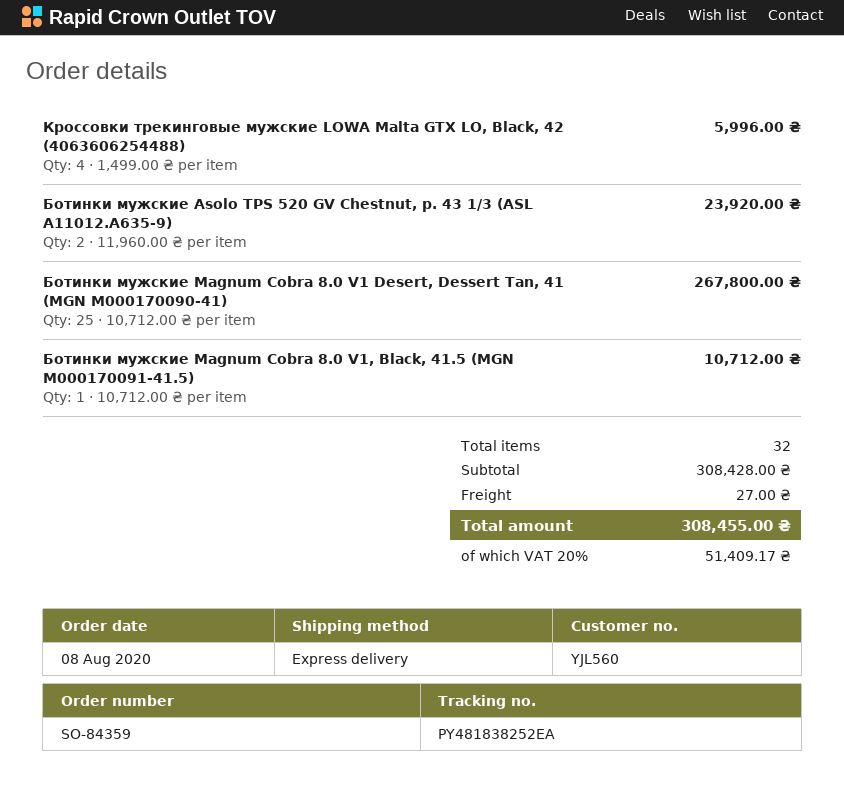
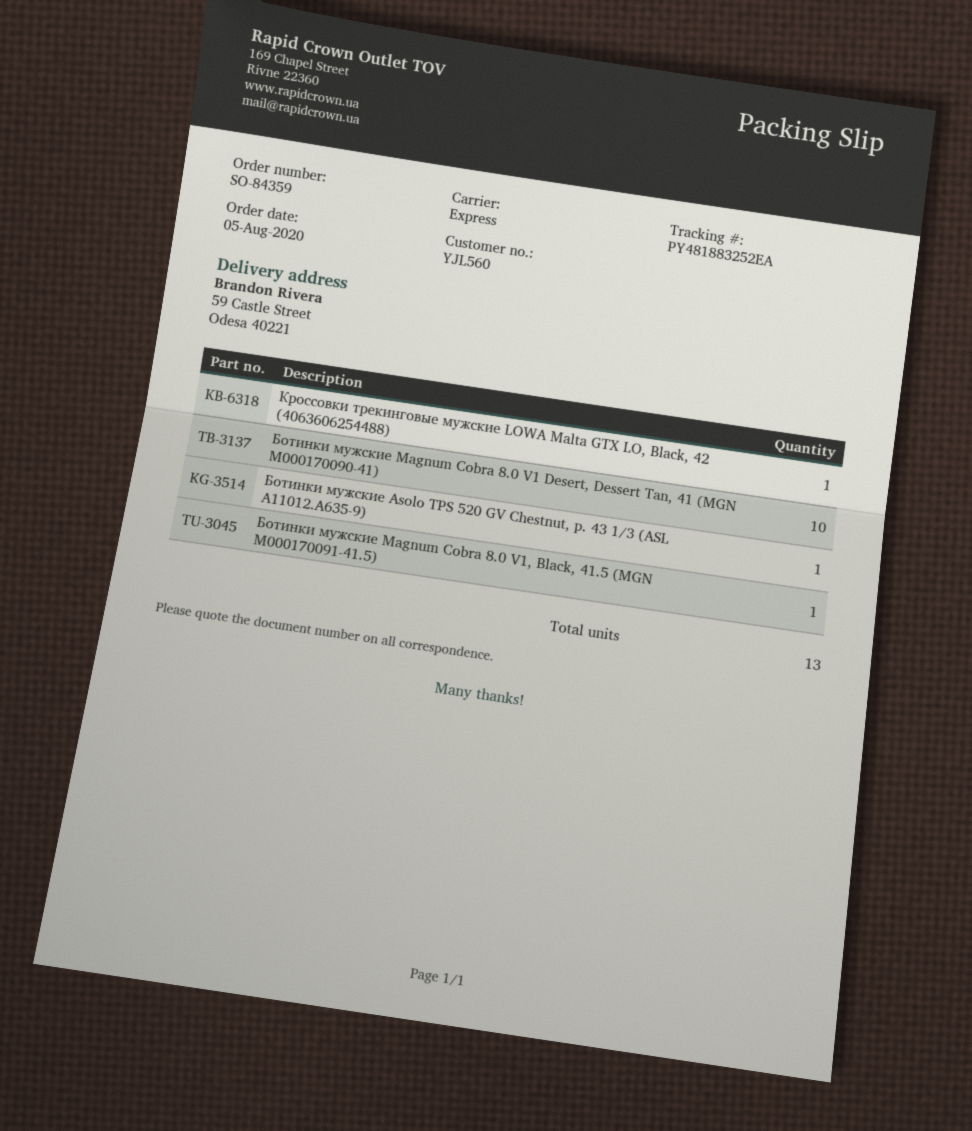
order date: 2020-08-08 -> 2020-08-05
tracking number: PY481838252EA -> PY481883252EA
Кроссовки трекинговые мужские LOWA Malta GTX LO, Black, 42 (4063606254488): 4 -> 1
Ботинки мужские Asolo TPS 520 GV Chestnut, р. 43 1/3 (ASL A11012.A635-9): 2 -> 1
Ботинки мужские Magnum Cobra 8.0 V1 Desert, Dessert Tan, 41 (MGN M000170090-41): 25 -> 10
total quantity: 32 -> 13

